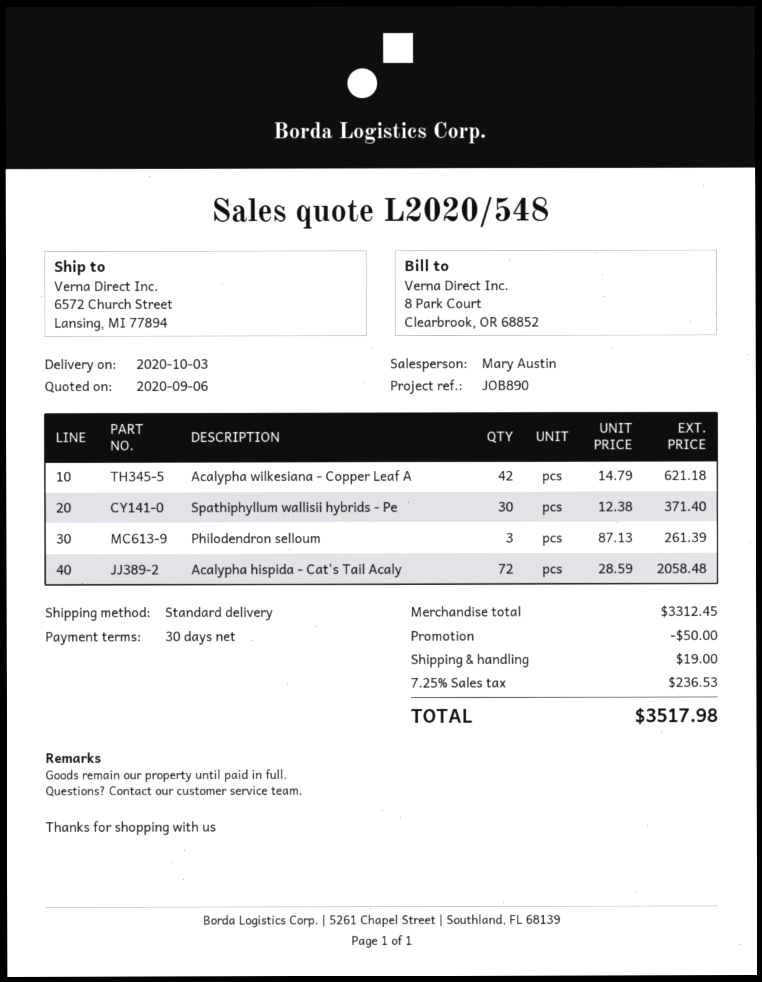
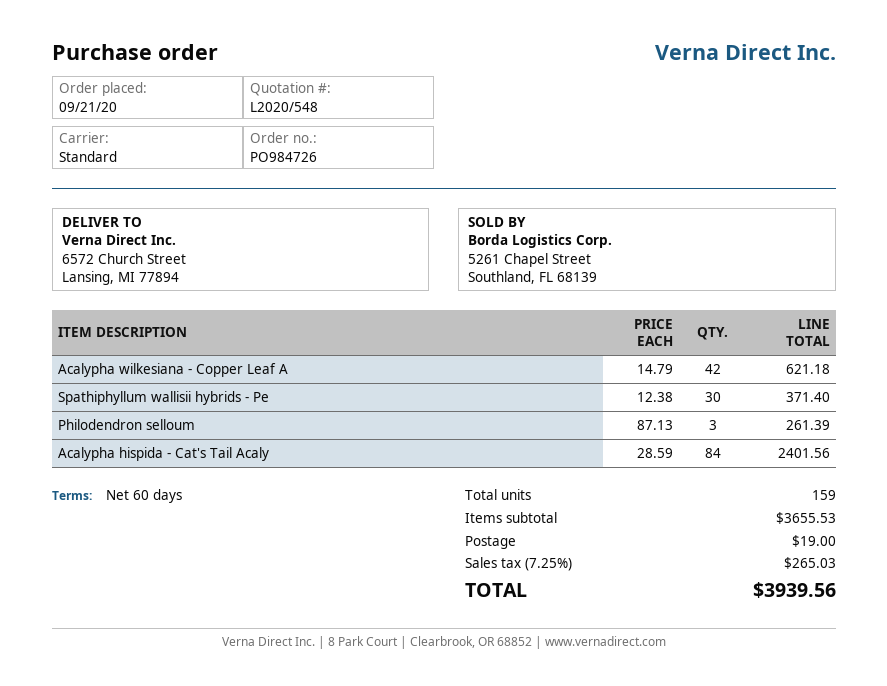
payment terms: 30 days -> 60 days
Acalypha hispida - Cat's Tail Acaly: 72 x 28.59 = 2058.48 -> 84 x 28.59 = 2401.56
subtotal: 3312.45 -> 3655.53
discount: 50.00 -> none
tax: 7.25% = 236.53 -> 7.25% = 265.03
total: 3517.98 -> 3939.56

